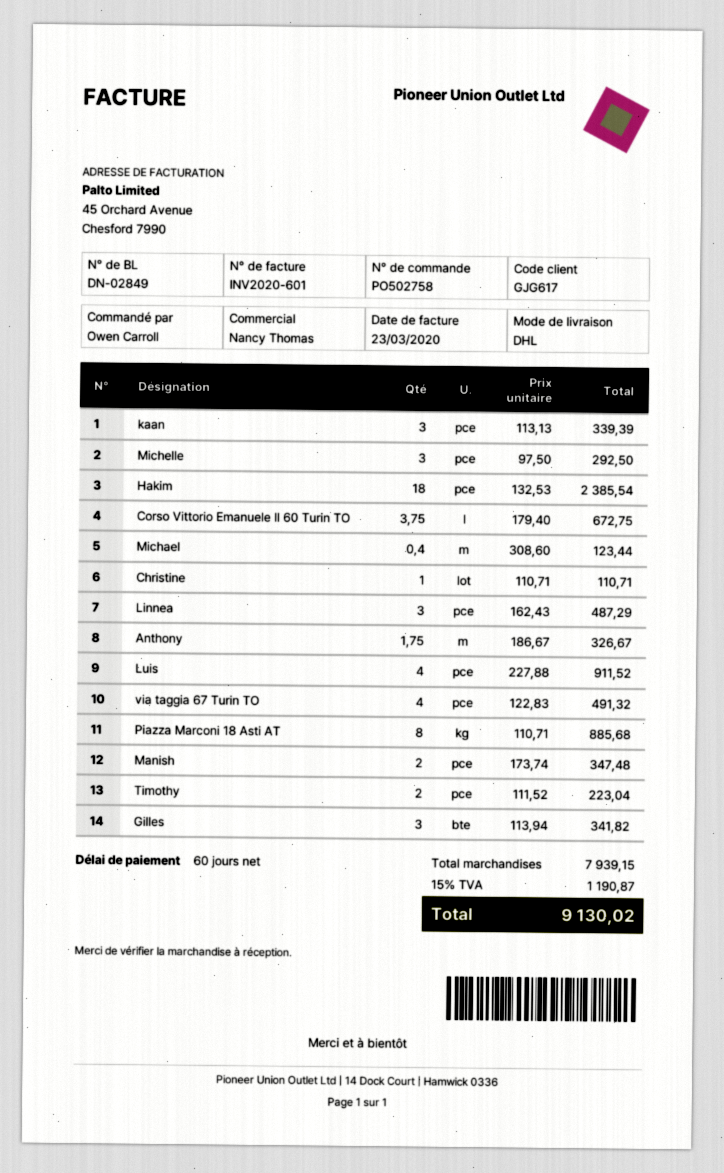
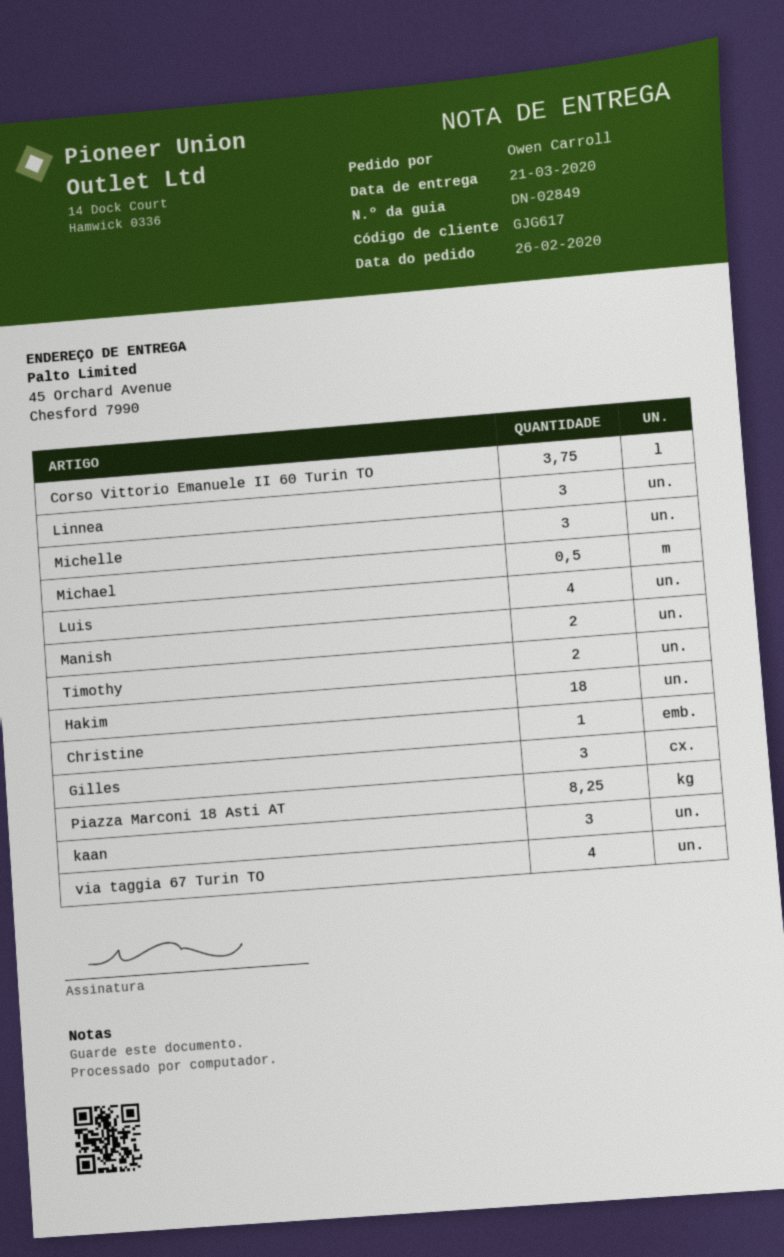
Michael: 0.4 -> 0.5
Anthony: 1.75 -> none
Piazza Marconi 18 Asti AT: 8 -> 8.25

